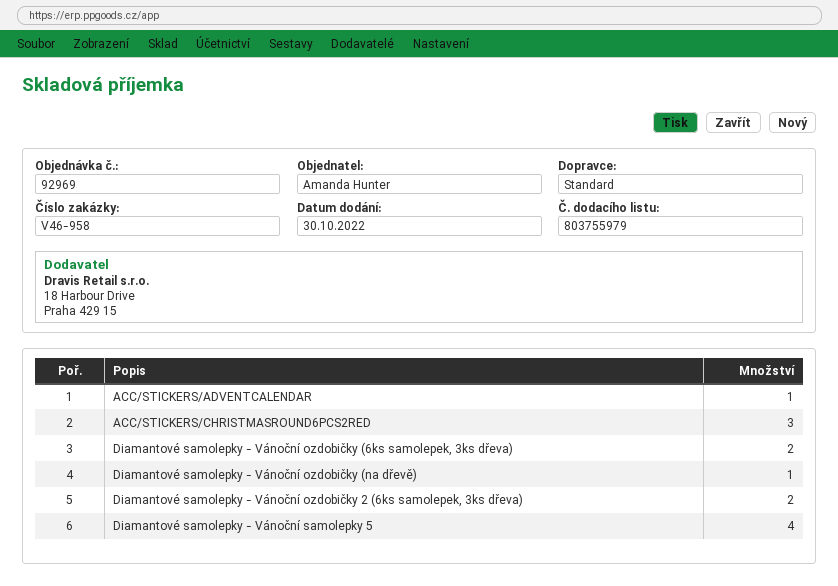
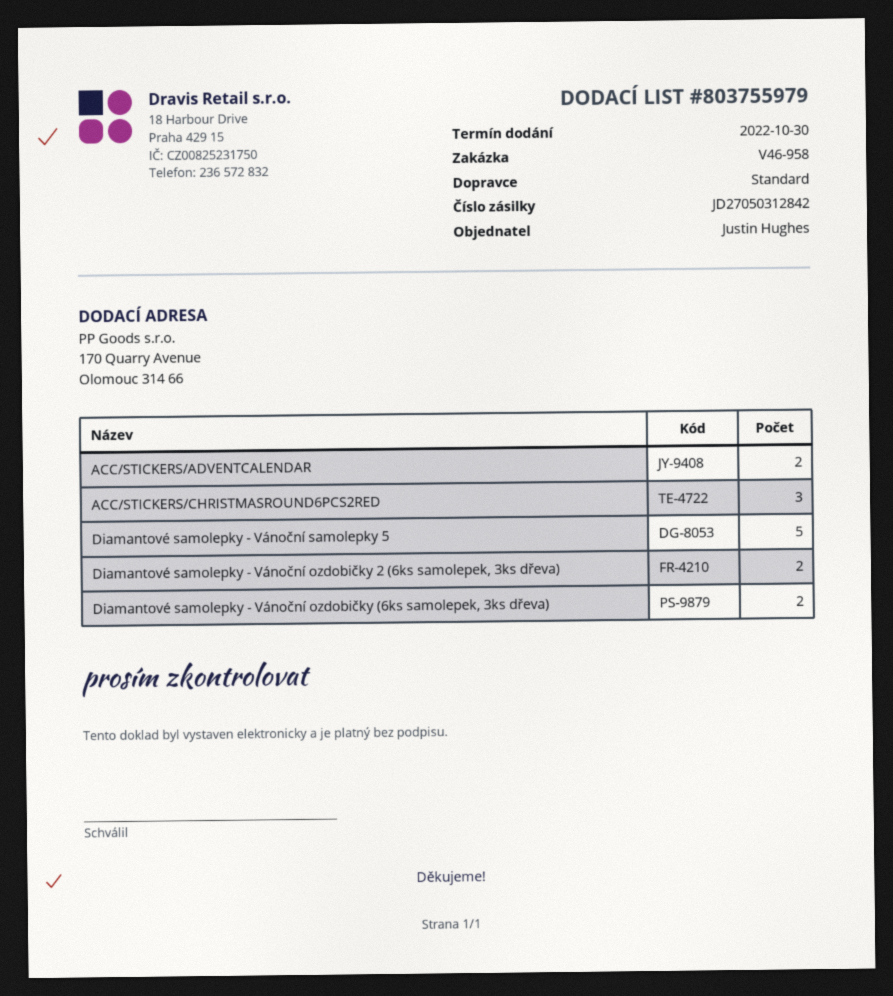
ordered by: Amanda Hunter -> Justin Hughes
ACC/STICKERS/ADVENTCALENDAR: 1 -> 2
Diamantové samolepky - Vánoční ozdobičky (na dřevě): 1 -> none
Diamantové samolepky - Vánoční samolepky 5: 4 -> 5

